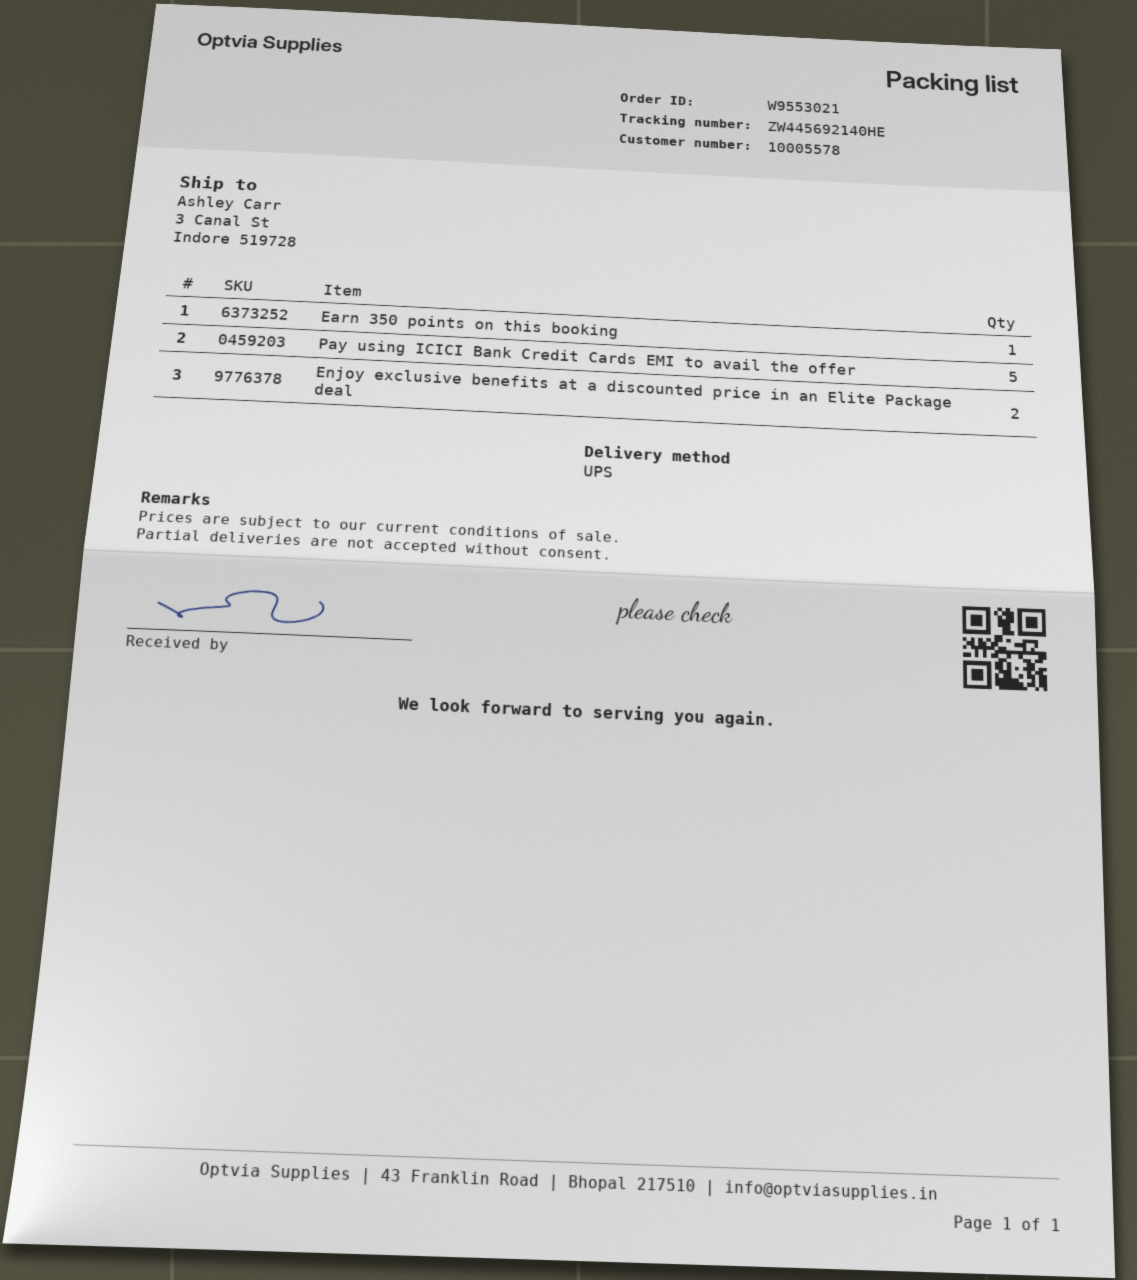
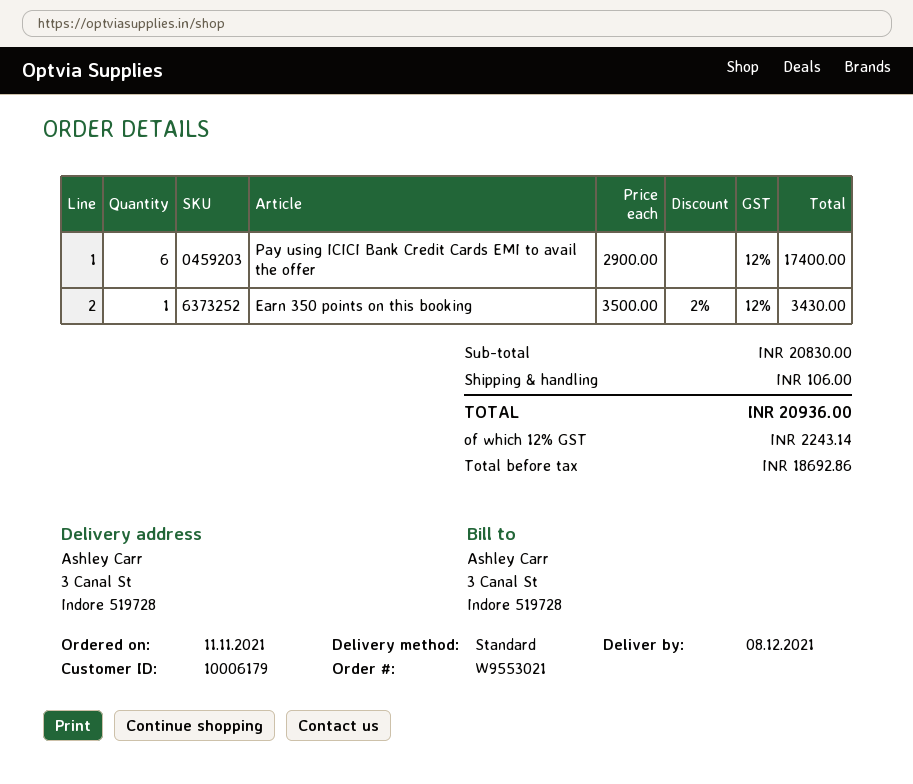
customer number: 10005578 -> 10006179
shipping method: UPS -> standard
Pay using ICICI Bank Credit Cards EMI to avail the offer: 5 -> 6
Enjoy exclusive benefits at a discounted price in an Elite Package deal: 2 -> none

